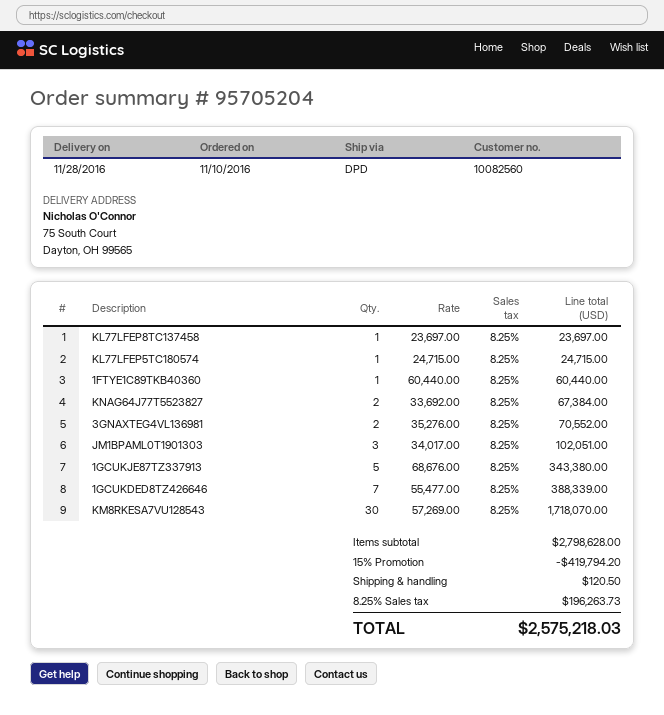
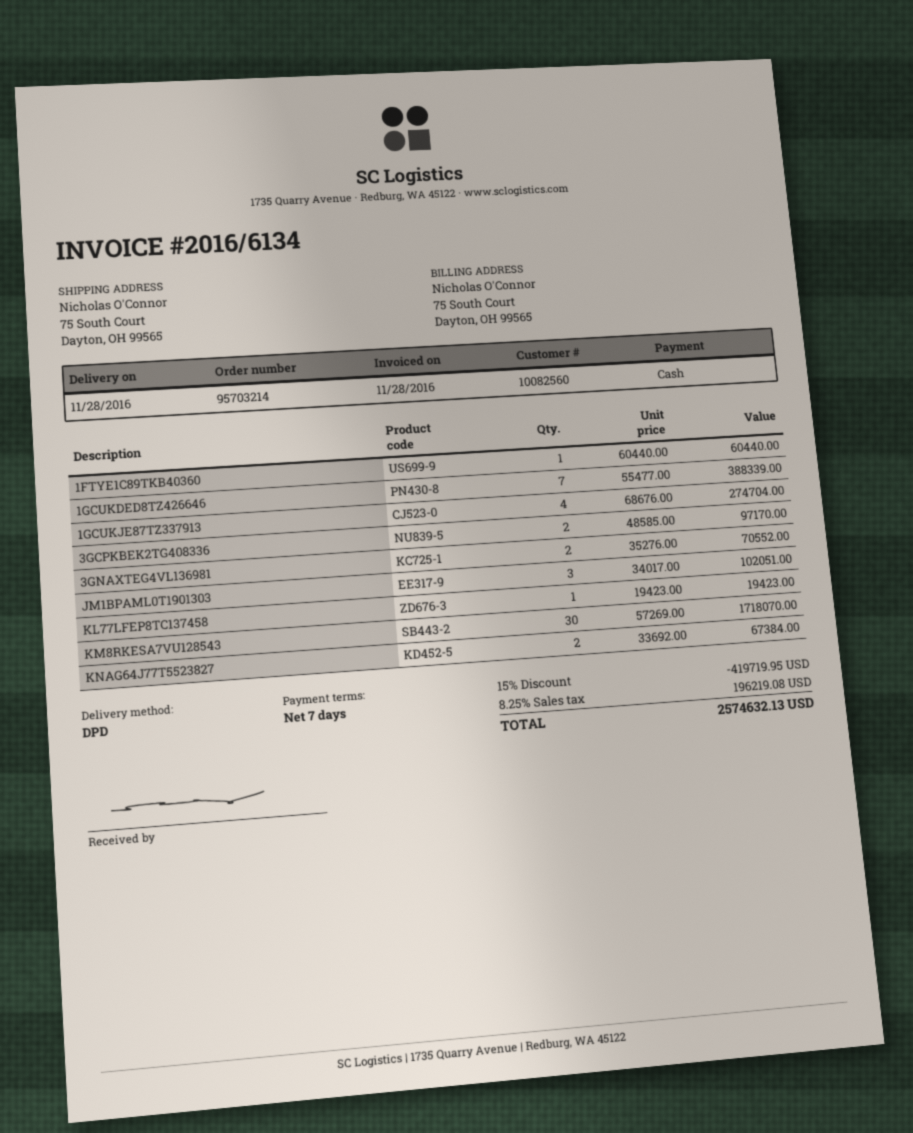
order number: 95705204 -> 95703214
KL77LFEP8TC137458: 1 x 23697.00 = 23697.00 -> 1 x 19423.00 = 19423.00
KL77LFEP5TC180574: 1 x 24715.00 = 24715.00 -> none
1GCUKJE87TZ337913: 5 x 68676.00 = 343380.00 -> 4 x 68676.00 = 274704.00
3GCPKBEK2TG408336: none -> 2 x 48585.00 = 97170.00
discount: 15% = 419794.20 -> 15% = 419719.95
shipping: 120.50 -> none
tax: 8.25% = 196263.73 -> 8.25% = 196219.08
total: 2575218.03 -> 2574632.13

